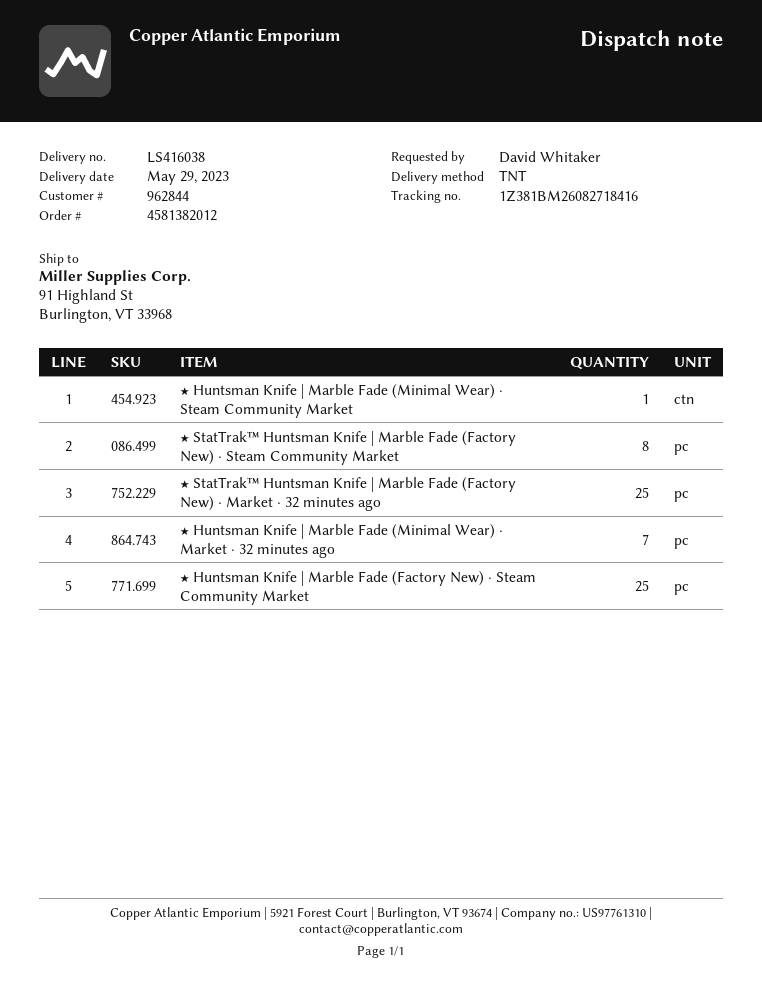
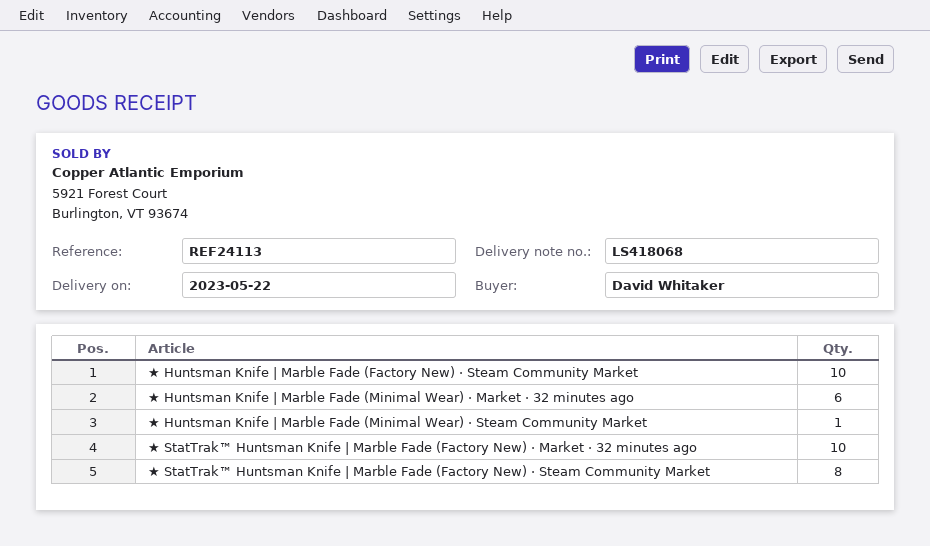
delivery note number: LS416038 -> LS418068
delivery date: 2023-05-29 -> 2023-05-22
★ StatTrak™ Huntsman Knife | Marble Fade (Factory New) · Market · 32 minutes ago: 25 -> 10
★ Huntsman Knife | Marble Fade (Minimal Wear) · Market · 32 minutes ago: 7 -> 6
★ Huntsman Knife | Marble Fade (Factory New) · Steam Community Market: 25 -> 10

